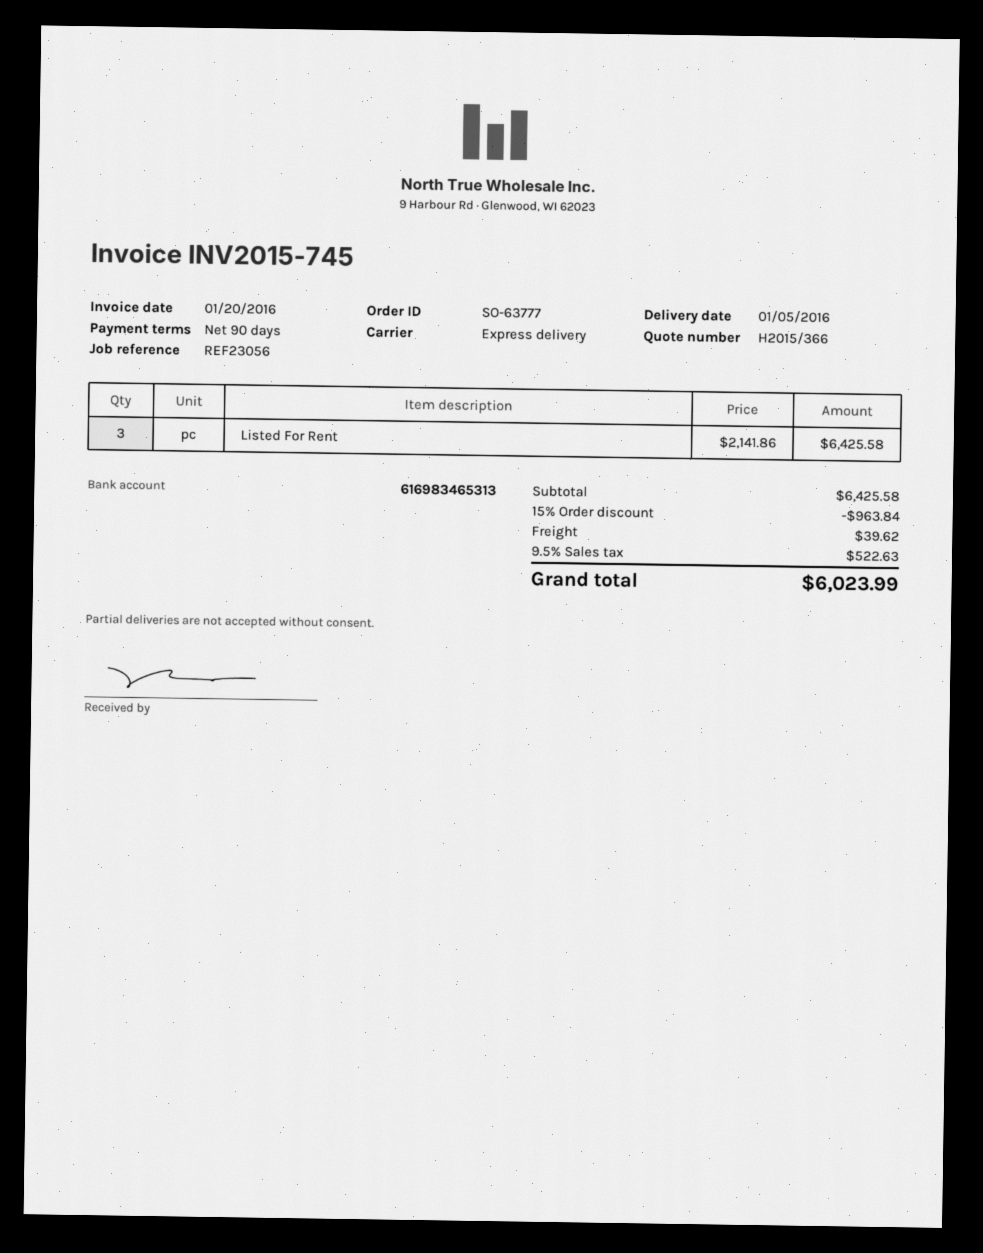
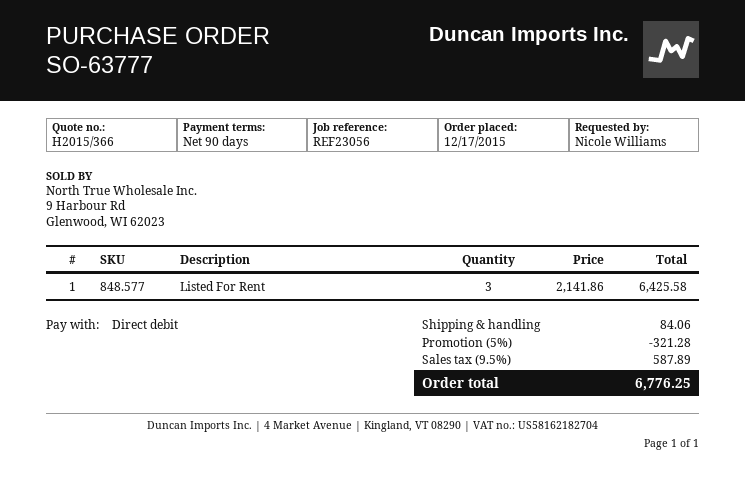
discount: 15% = 963.84 -> 5% = 321.28
shipping: 39.62 -> 84.06
tax: 9.5% = 522.63 -> 9.5% = 587.89
total: 6023.99 -> 6776.25

